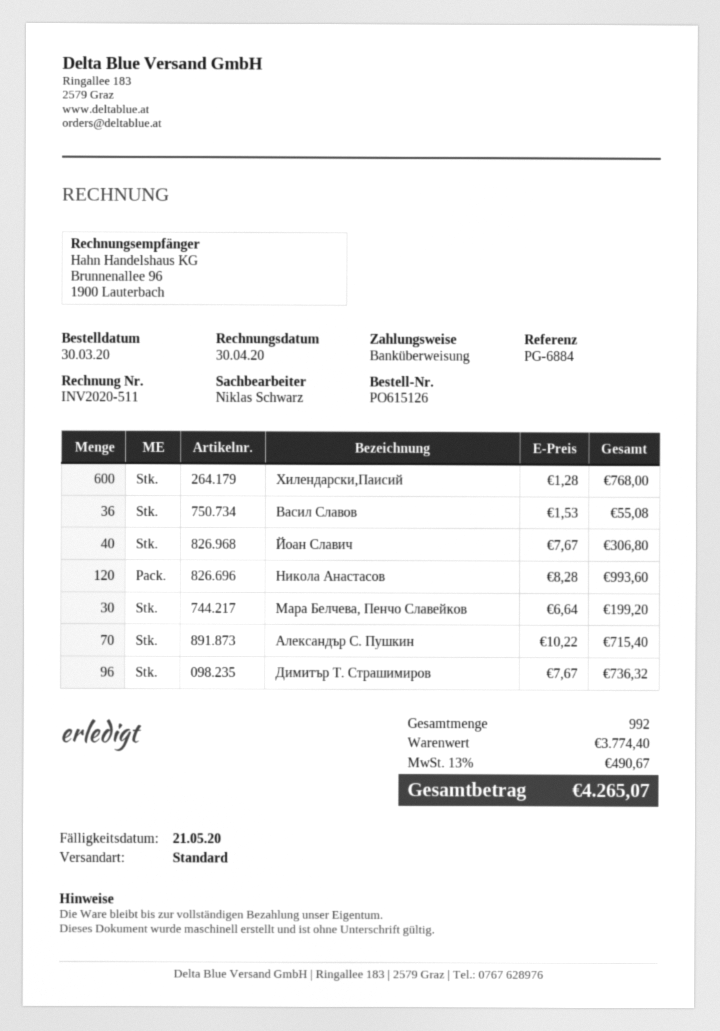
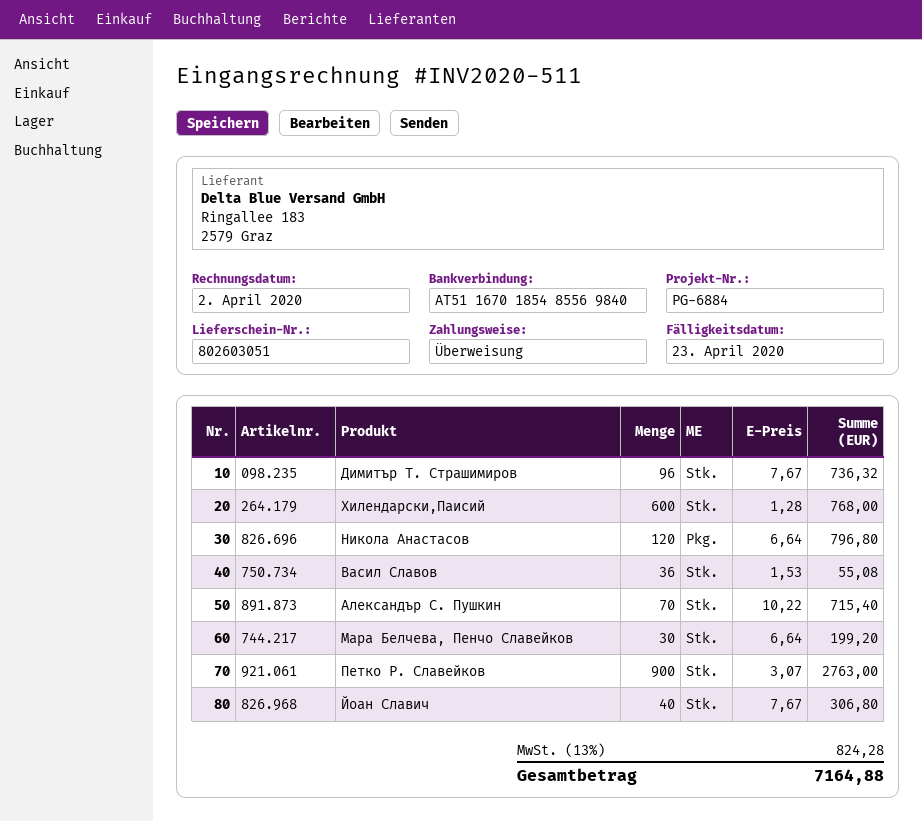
invoice date: 2020-04-30 -> 2020-04-02
due date: 2020-05-21 -> 2020-04-23
Никола Анастасов: 120 x 8.28 = 993.60 -> 120 x 6.64 = 796.80
Петко Р. Славейков: none -> 900 x 3.07 = 2763.00
tax: 13% = 490.67 -> 13% = 824.28
total: 4265.07 -> 7164.88

